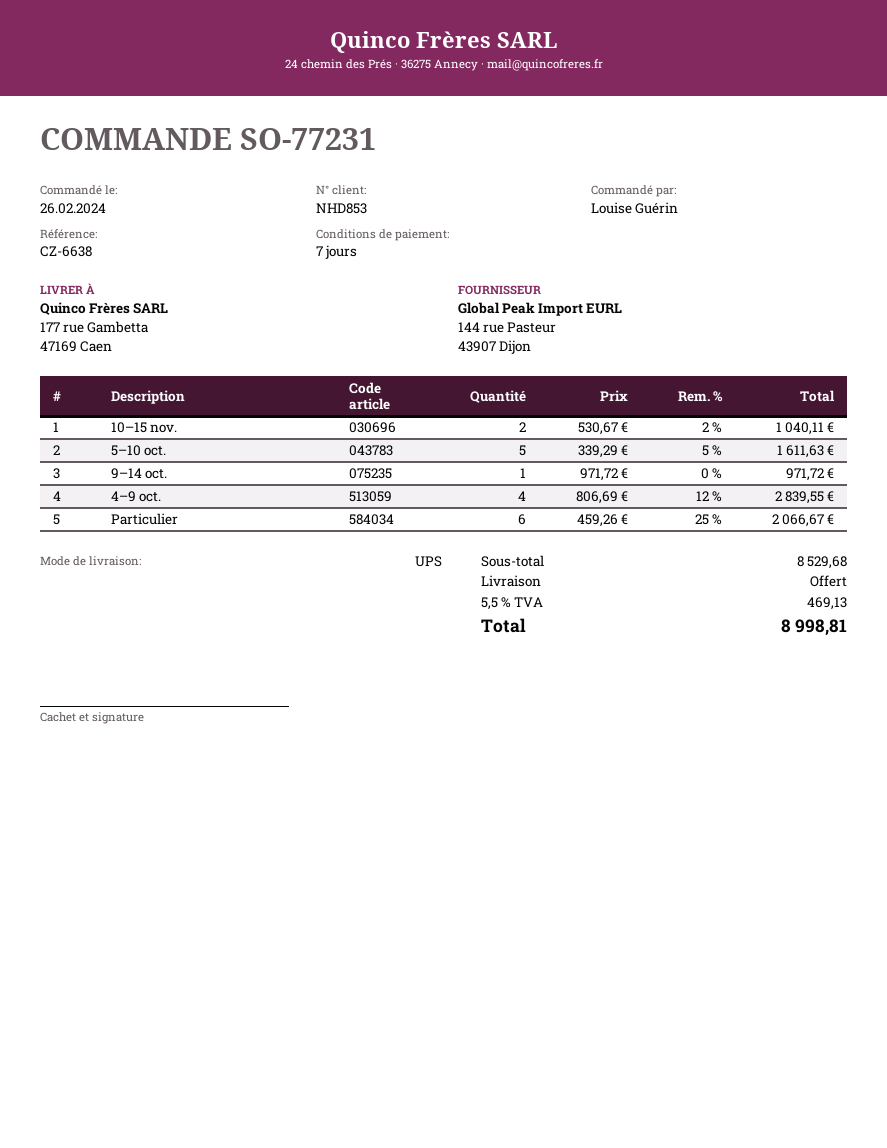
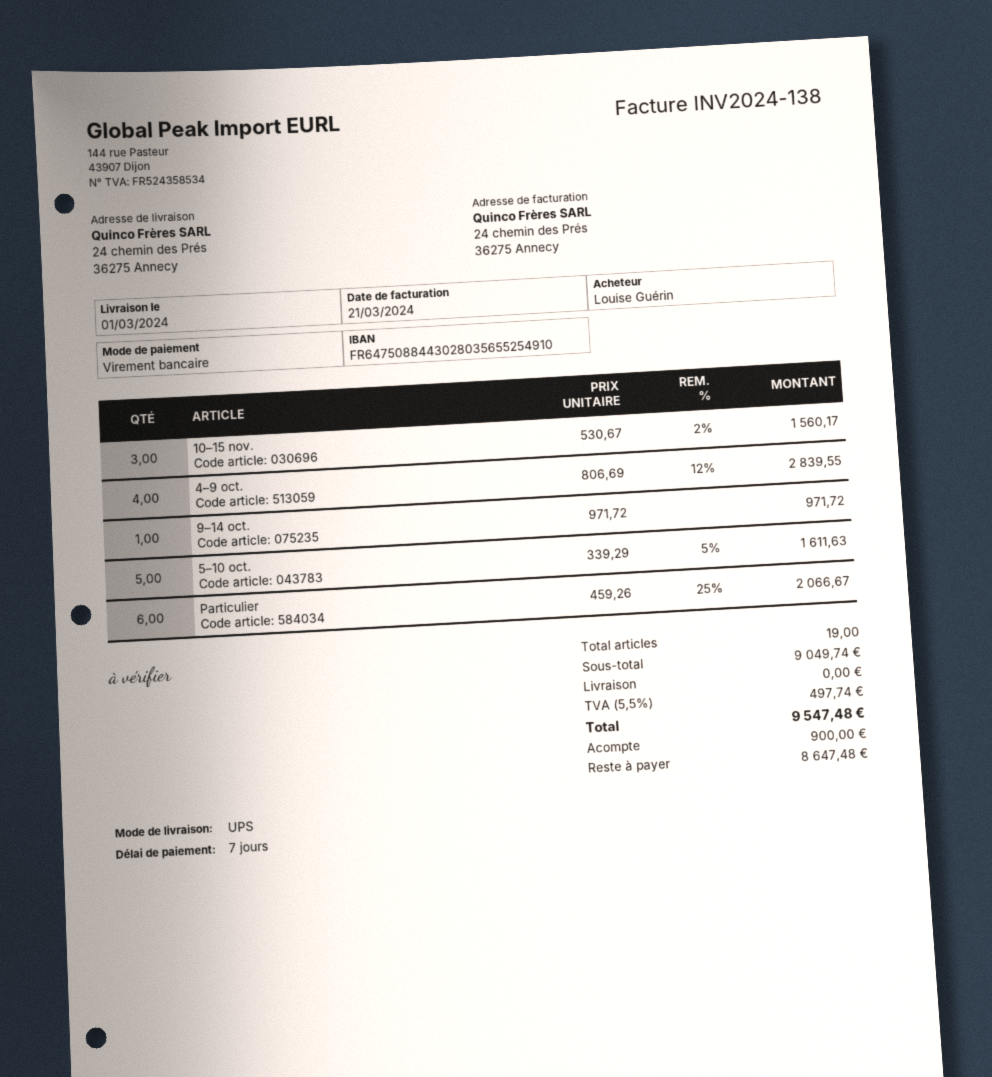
ship to: 177 rue Gambetta, 47169 Caen -> 24 chemin des Prés, 36275 Annecy
10–15 nov.: 2 x 530.67 - 2% = 1040.11 -> 3 x 530.67 - 2% = 1560.17
subtotal: 8529.68 -> 9049.74
tax: 5.5% = 469.13 -> 5.5% = 497.74
total: 8998.81 -> 9547.48

